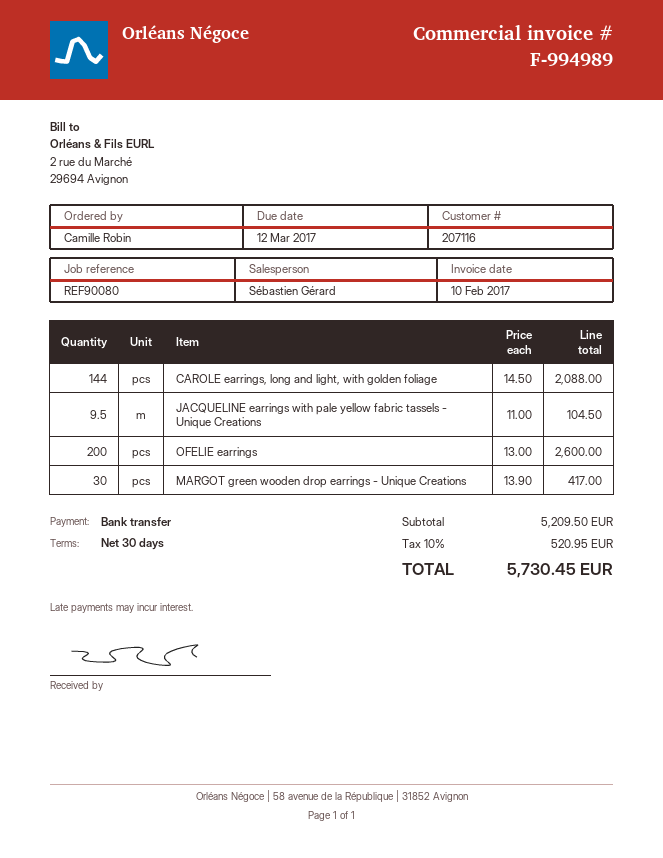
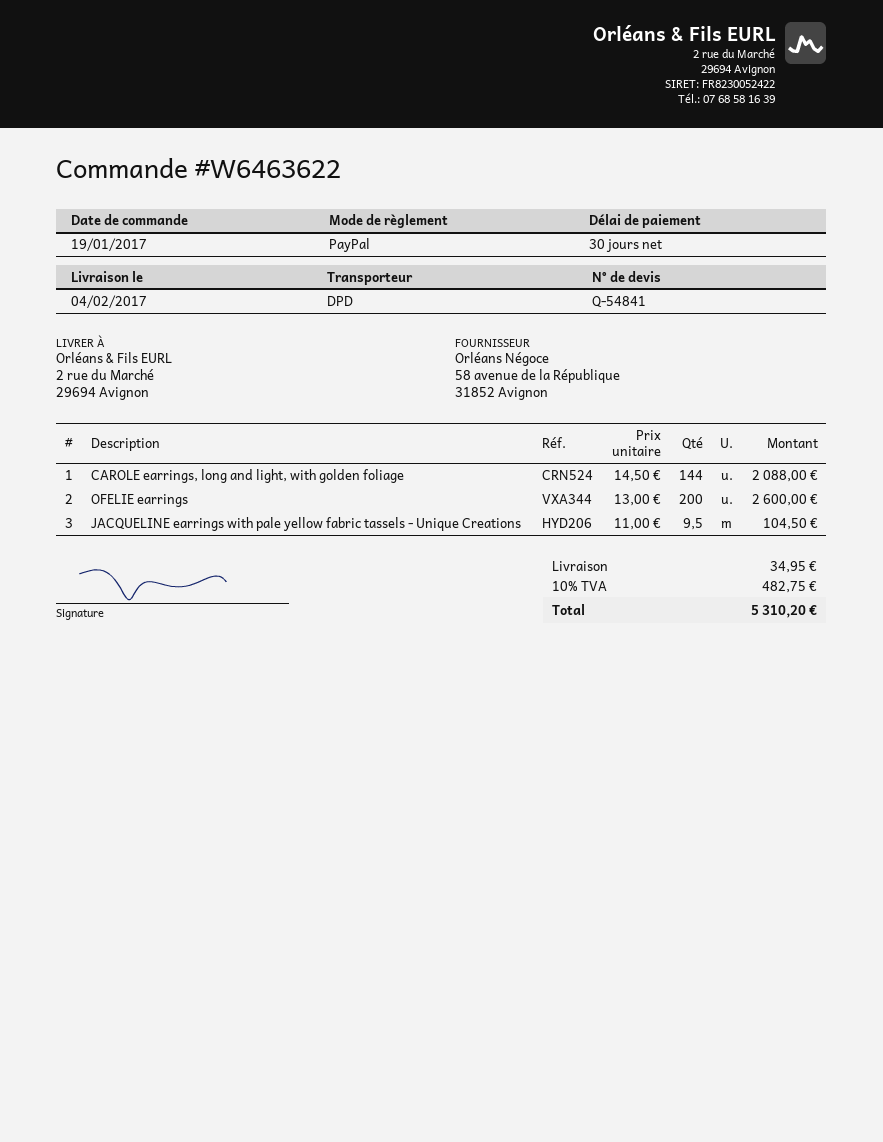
payment method: bank transfer -> PayPal
MARGOT green wooden drop earrings - Unique Creations: 30 x 13.90 = 417.00 -> none
shipping: none -> 34.95
tax: 10% = 520.95 -> 10% = 482.75
total: 5730.45 -> 5310.20

